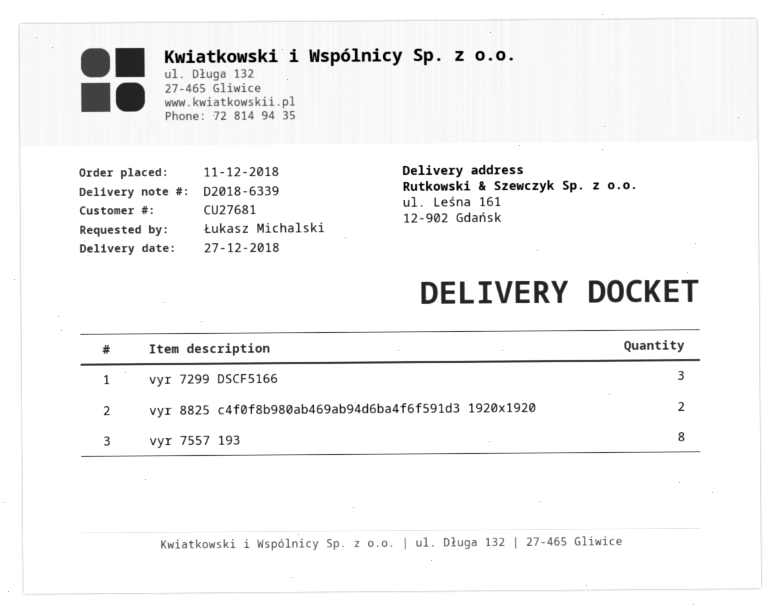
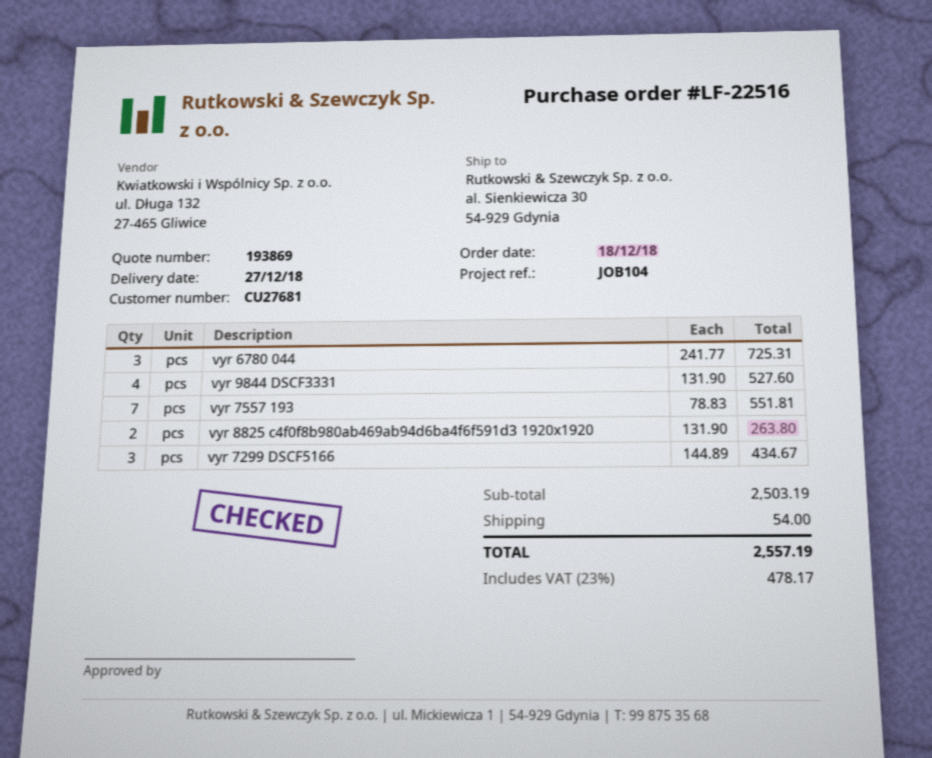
order date: 2018-12-11 -> 2018-12-18
ship to: ul. Leśna 161, 12-902 Gdańsk -> al. Sienkiewicza 30, 54-929 Gdynia
vyr 7557 193: 8 -> 7
vyr 6780 044: none -> 3
vyr 9844 DSCF3331: none -> 4

